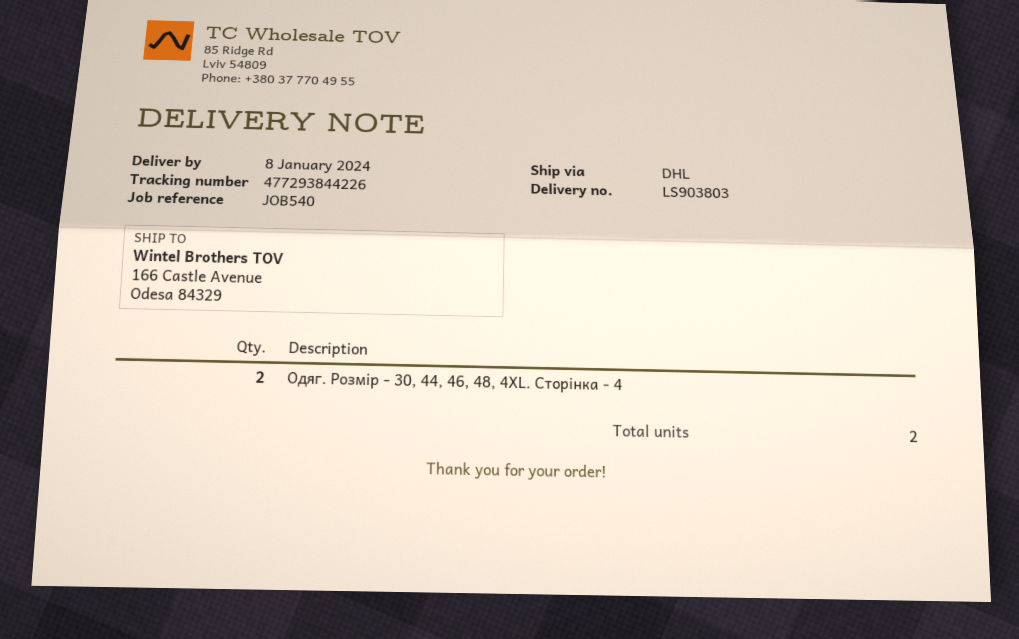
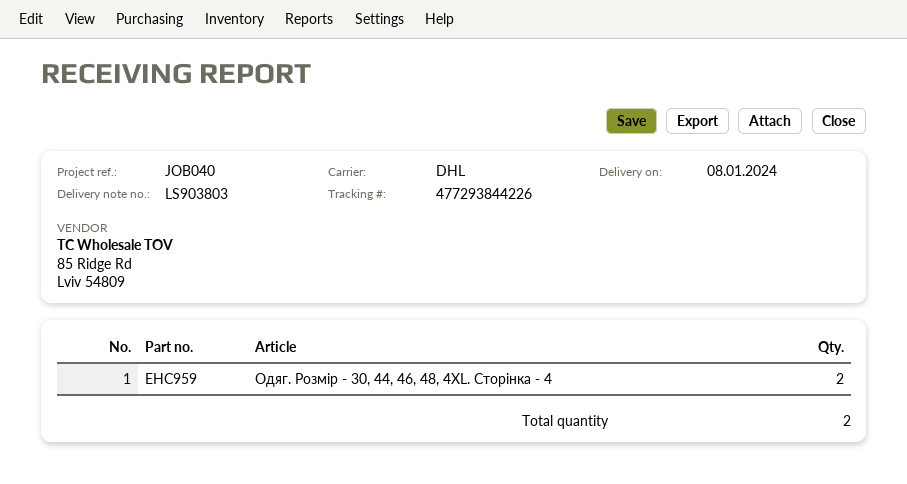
reference: JOB540 -> JOB040

